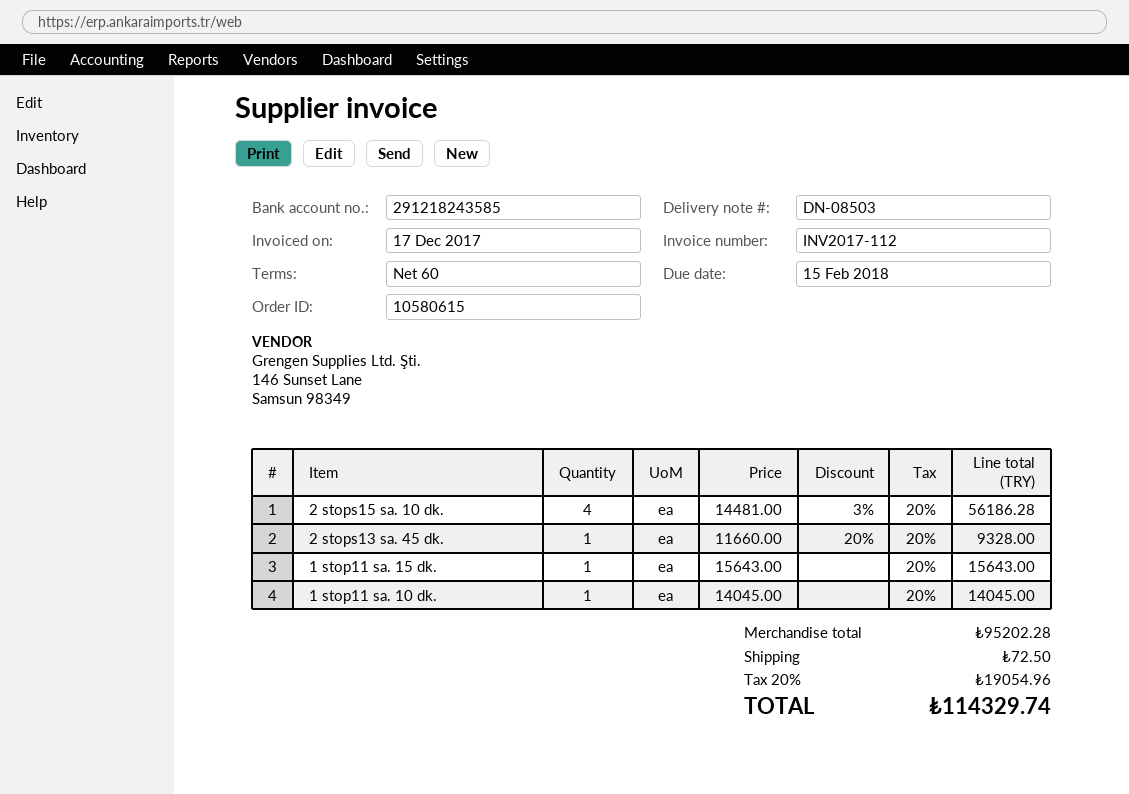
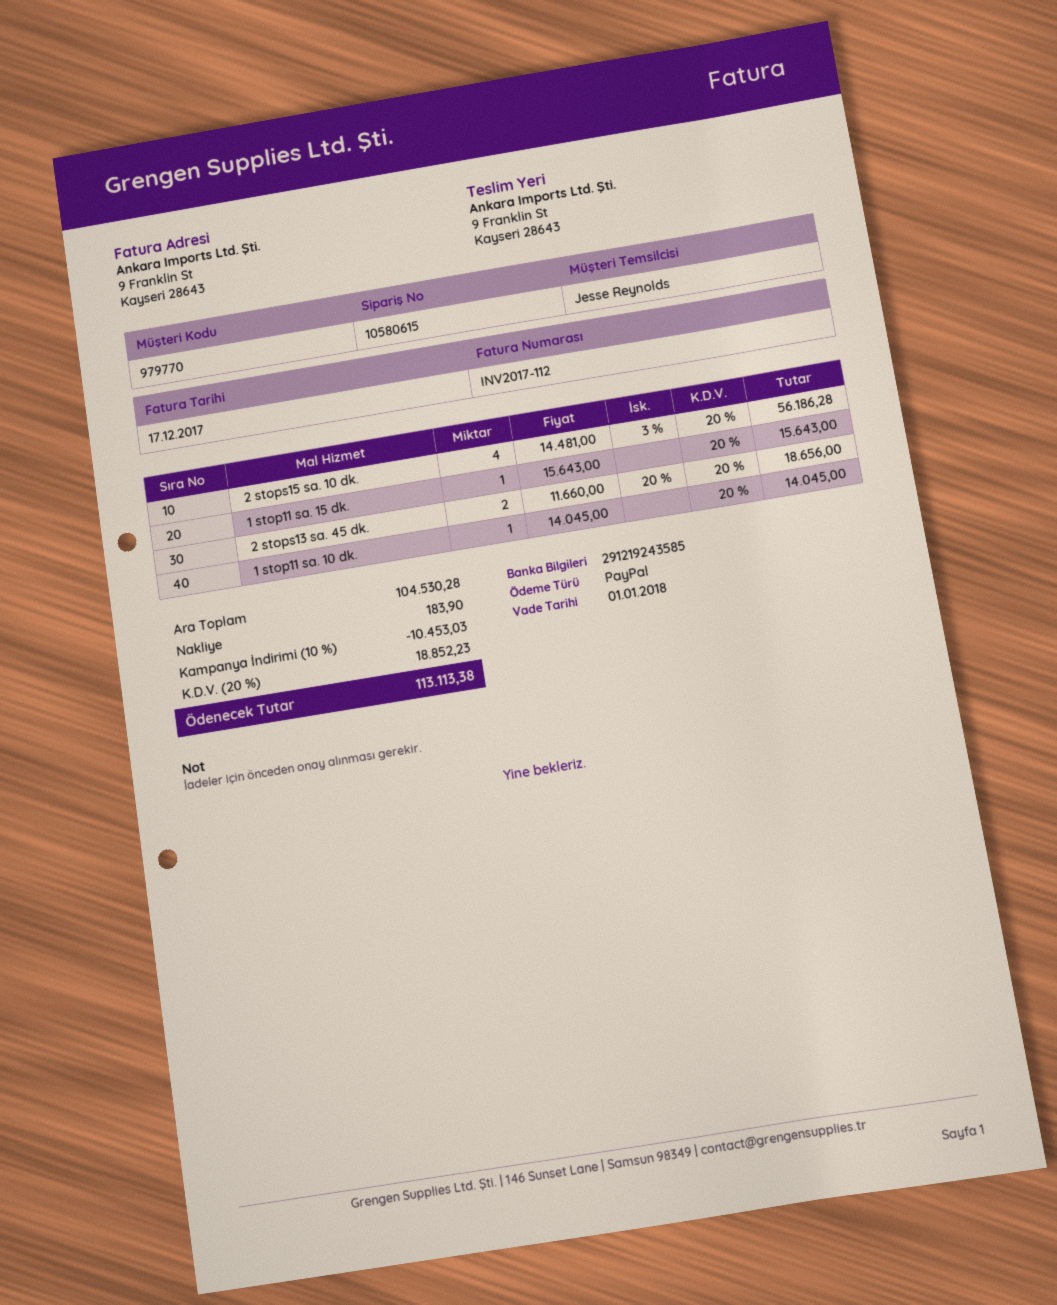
due date: 2018-02-15 -> 2018-01-01
bank account: 291218243585 -> 291219243585
2 stops13 sa. 45 dk.: 1 x 11660.00 - 20% = 9328.00 -> 2 x 11660.00 - 20% = 18656.00
subtotal: 95202.28 -> 104530.28
discount: none -> 10% = 10453.03
shipping: 72.50 -> 183.90
tax: 20% = 19054.96 -> 20% = 18852.23
total: 114329.74 -> 113113.38

